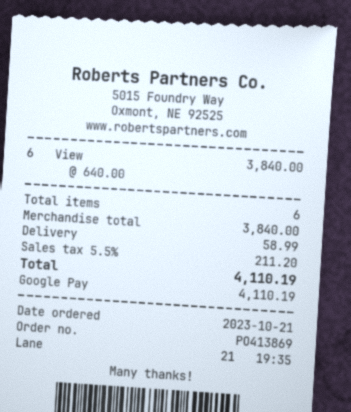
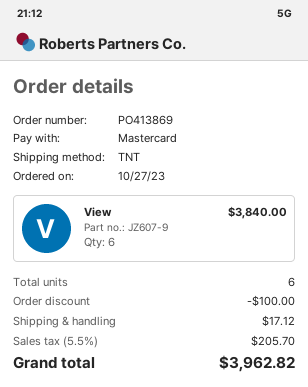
order date: 2023-10-21 -> 2023-10-27
payment method: Google Pay -> Mastercard
discount: none -> 100.00
shipping: 58.99 -> 17.12
tax: 5.5% = 211.20 -> 5.5% = 205.70
total: 4110.19 -> 3962.82

